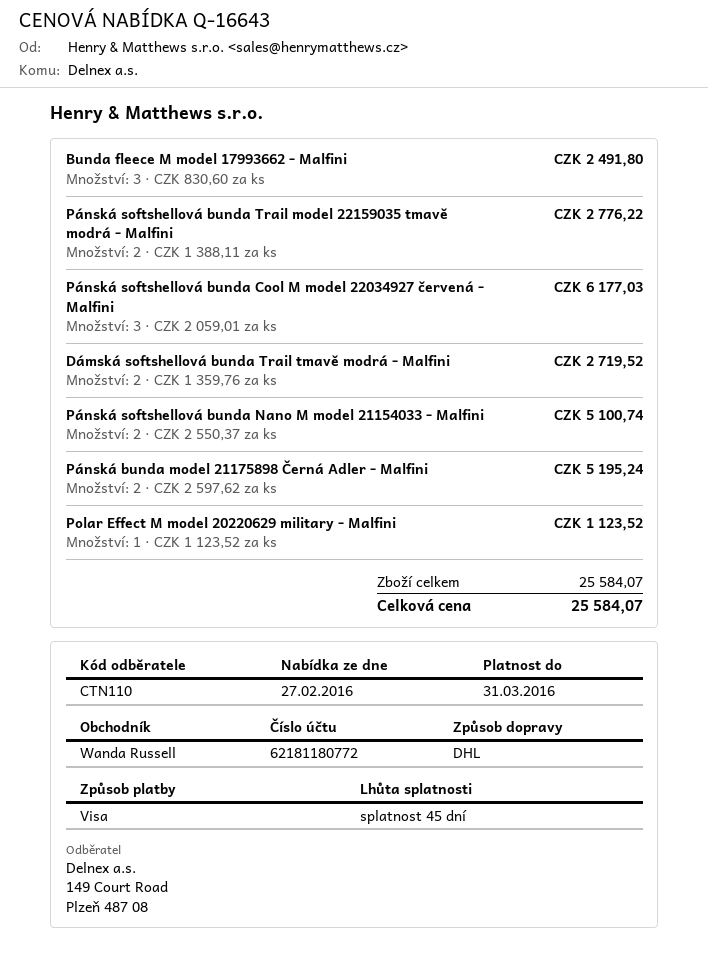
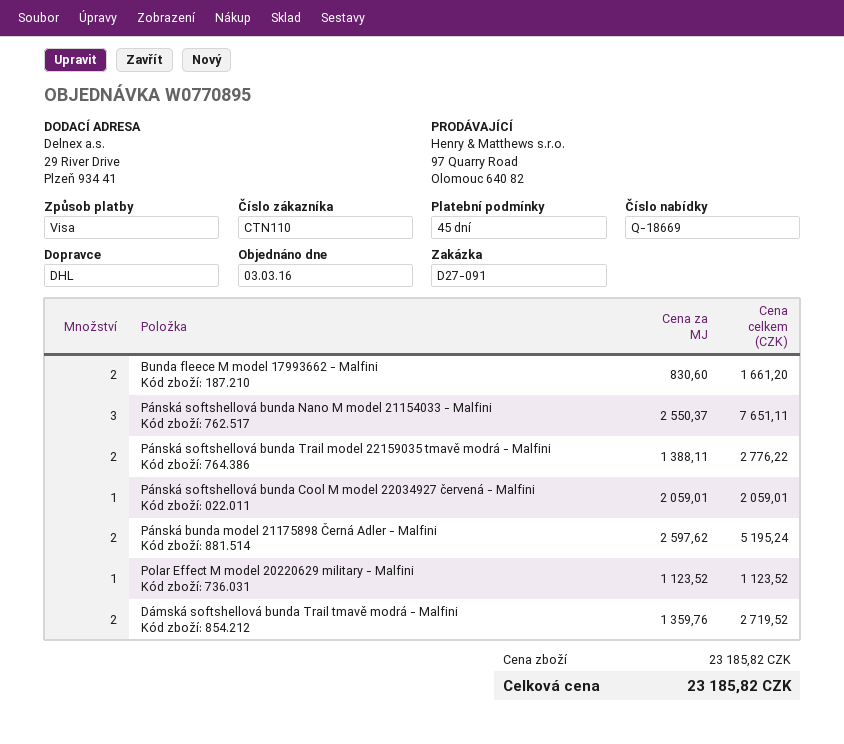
quote number: Q-16643 -> Q-18669
Bunda fleece M model 17993662 - Malfini: 3 x 830.60 = 2491.80 -> 2 x 830.60 = 1661.20
Pánská softshellová bunda Cool M model 22034927 červená - Malfini: 3 x 2059.01 = 6177.03 -> 1 x 2059.01 = 2059.01
Pánská softshellová bunda Nano M model 21154033 - Malfini: 2 x 2550.37 = 5100.74 -> 3 x 2550.37 = 7651.11
subtotal: 25584.07 -> 23185.82
total: 25584.07 -> 23185.82

